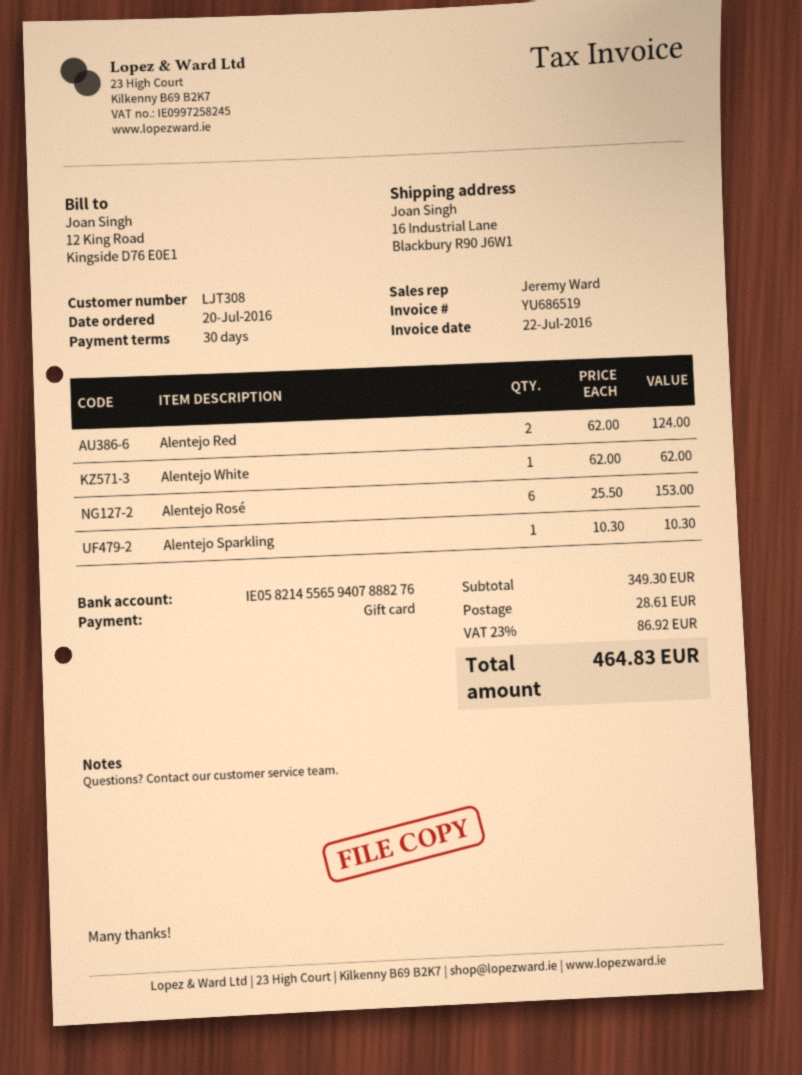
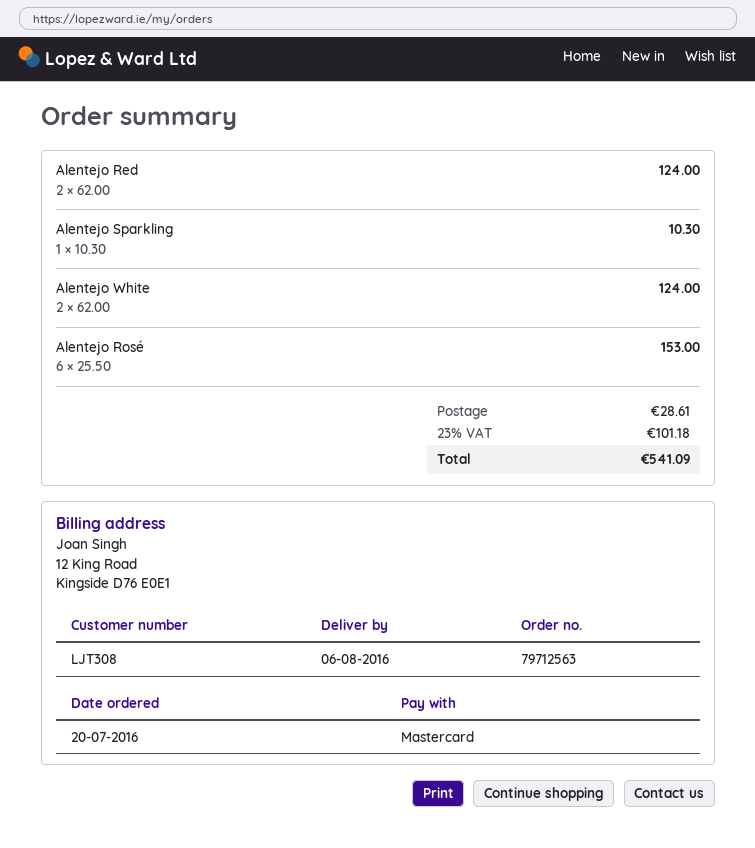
payment method: gift card -> Mastercard
Alentejo White: 1 x 62.00 = 62.00 -> 2 x 62.00 = 124.00
tax: 23% = 86.92 -> 23% = 101.18
total: 464.83 -> 541.09

